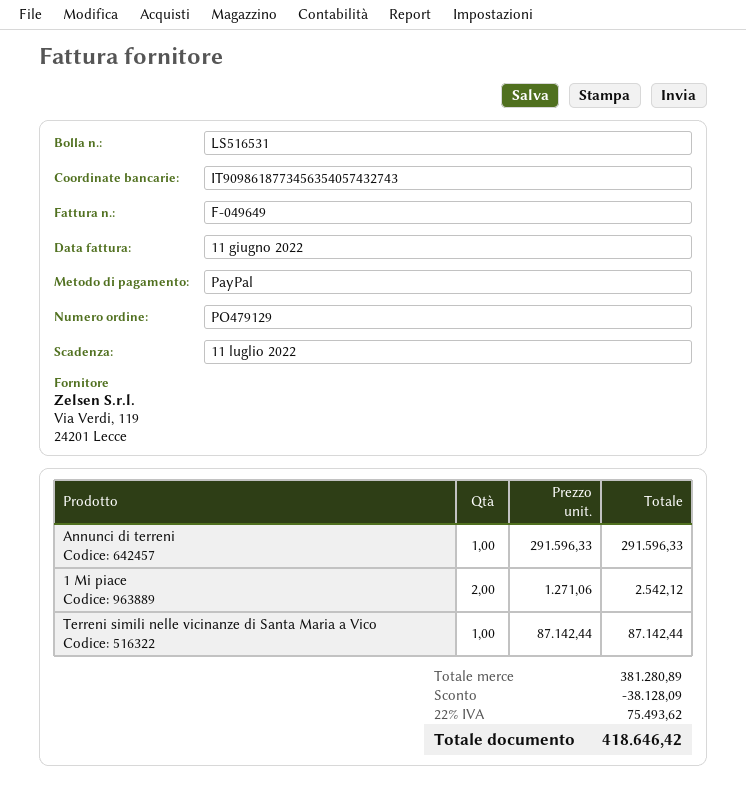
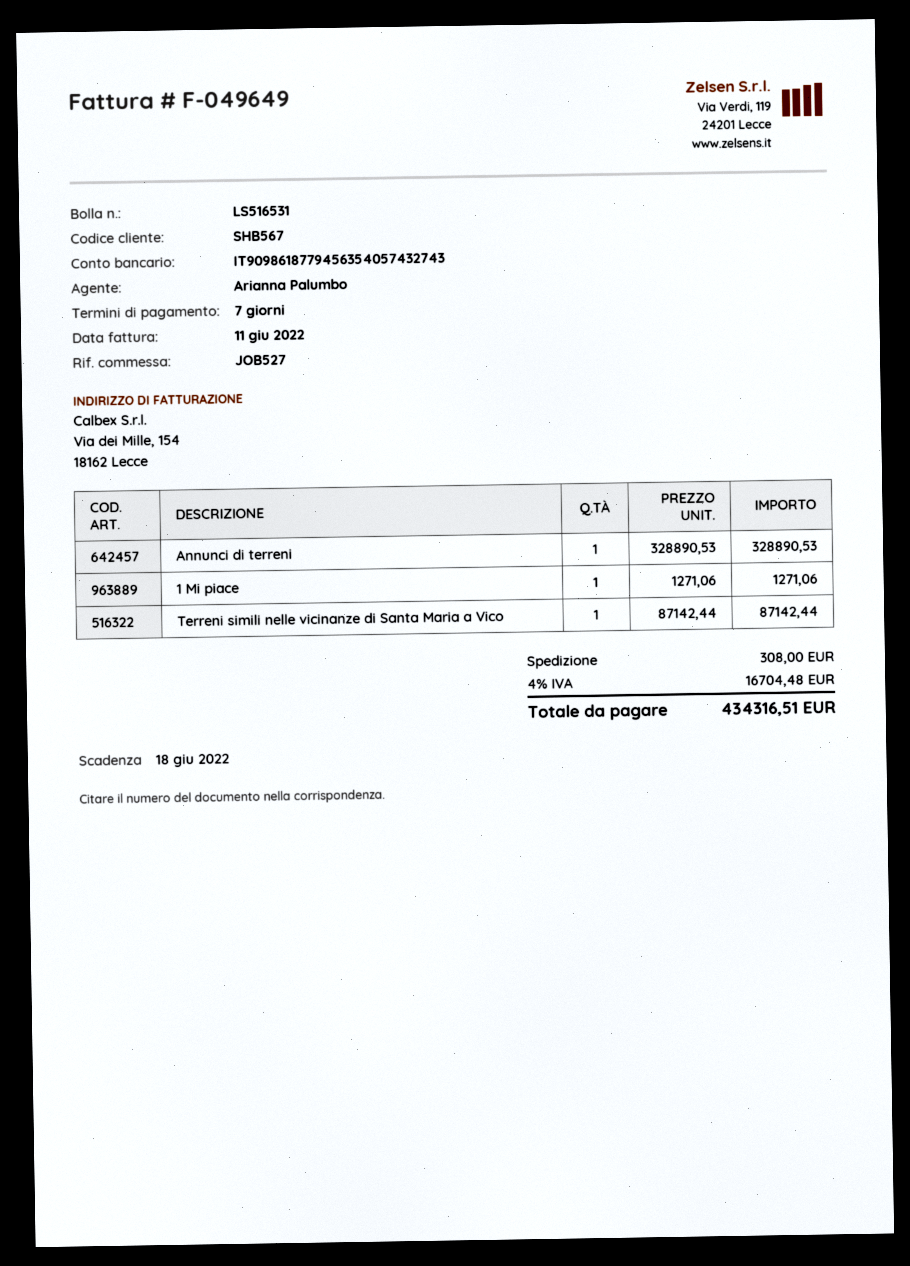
due date: 2022-07-11 -> 2022-06-18
bank account: IT9098618773456354057432743 -> IT9098618779456354057432743
Annunci di terreni: 1 x 291596.33 = 291596.33 -> 1 x 328890.53 = 328890.53
1 Mi piace: 2 x 1271.06 = 2542.12 -> 1 x 1271.06 = 1271.06
discount: 38128.09 -> none
shipping: none -> 308.00
tax: 22% = 75493.62 -> 4% = 16704.48
total: 418646.42 -> 434316.51

